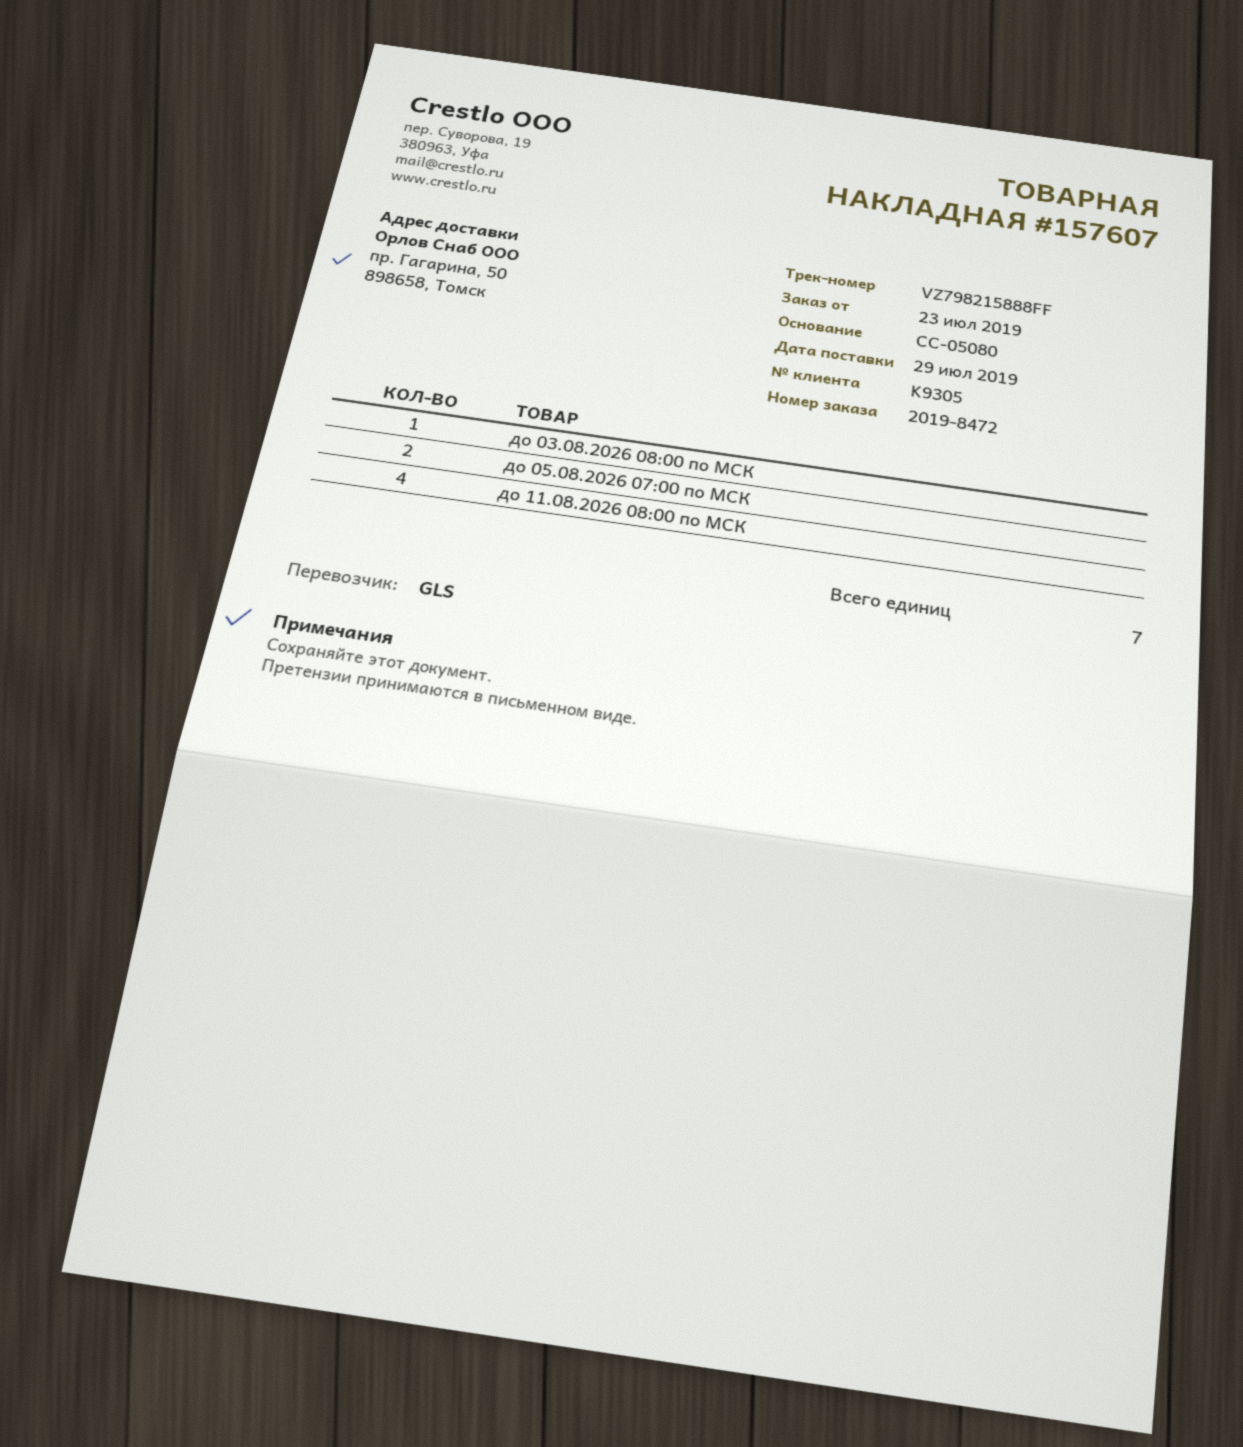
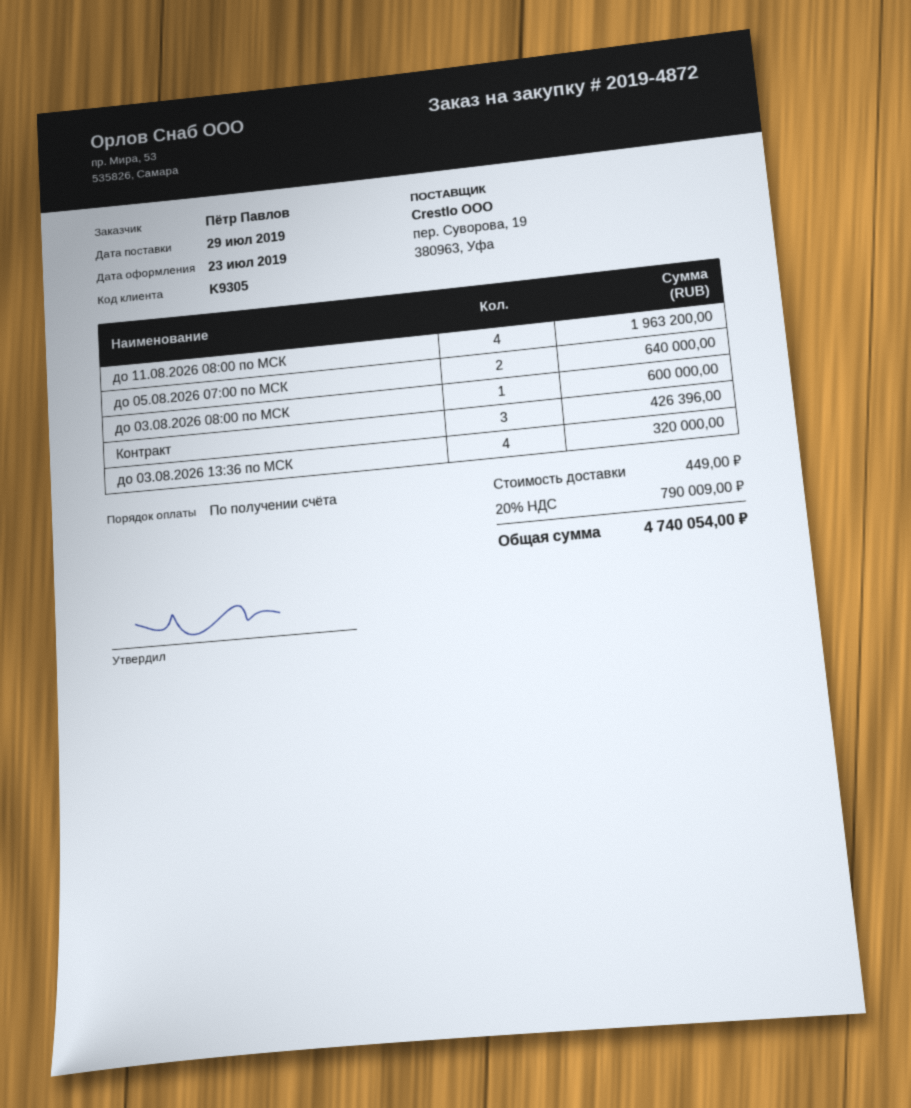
order number: 2019-8472 -> 2019-4872
Контракт: none -> 3
до 03.08.2026 13:36 по МСК: none -> 4

